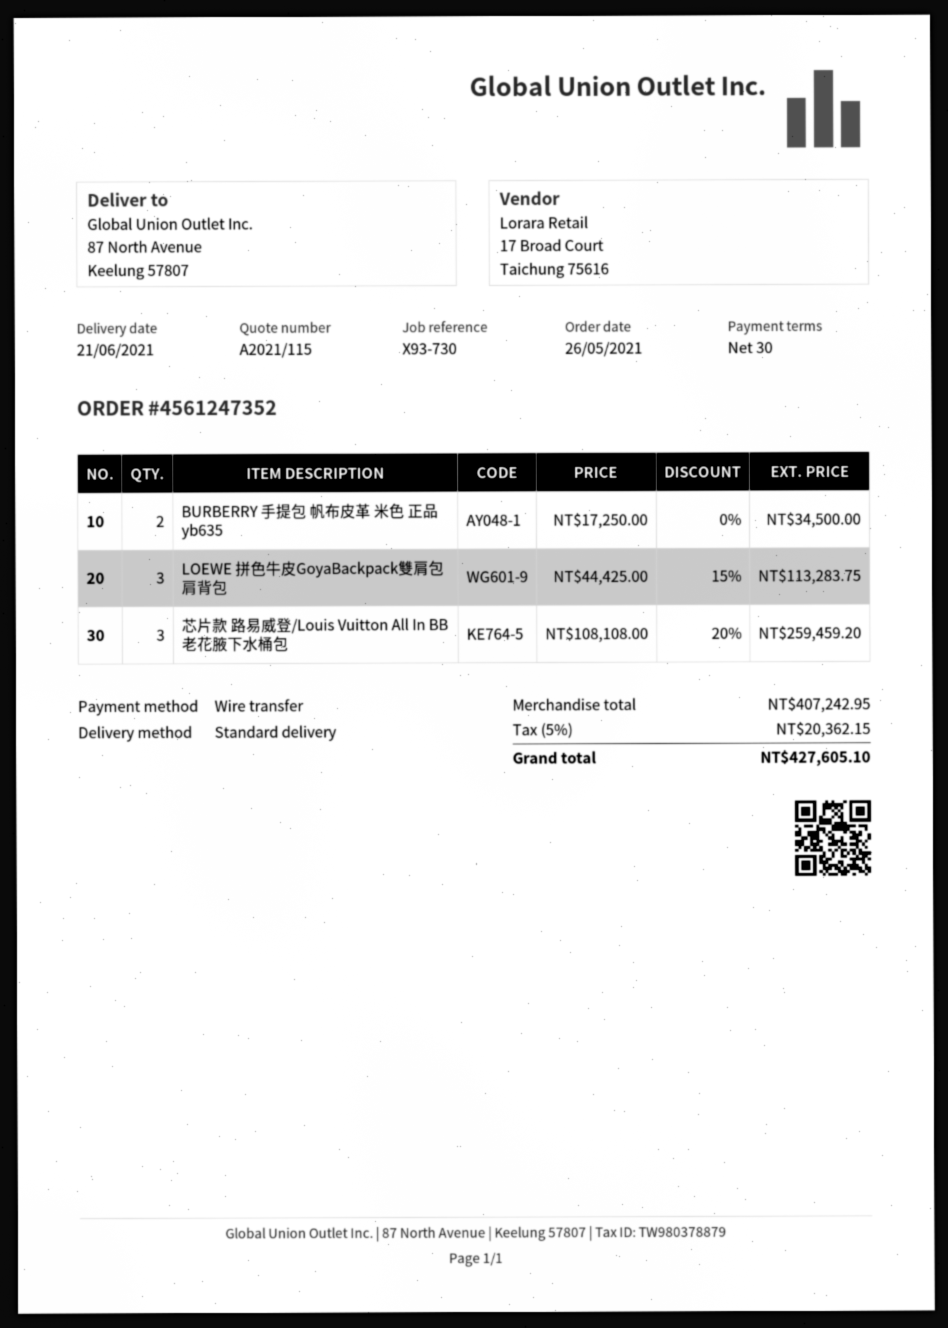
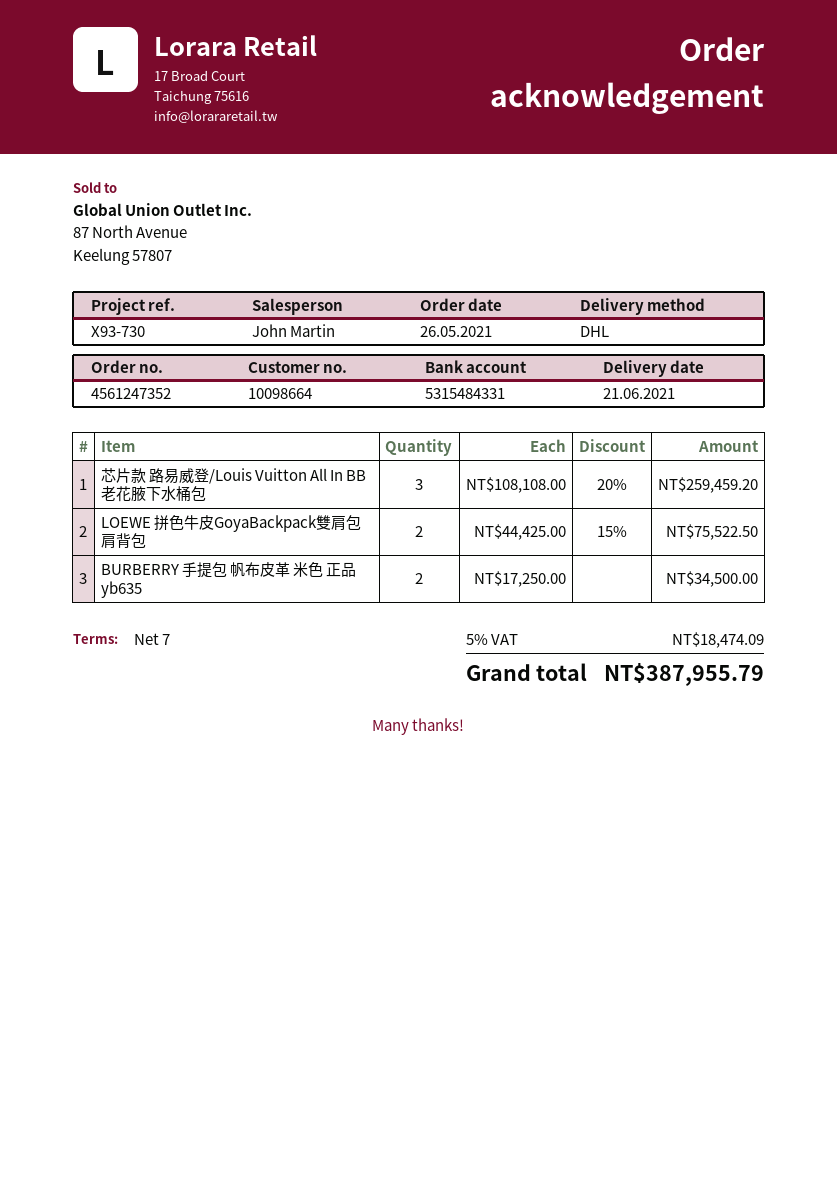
payment terms: 30 days -> 7 days
shipping method: standard -> DHL
LOEWE 拼色牛皮GoyaBackpack雙肩包肩背包: 3 x 44425.00 - 15% = 113283.75 -> 2 x 44425.00 - 15% = 75522.50
tax: 5% = 20362.15 -> 5% = 18474.09
total: 427605.10 -> 387955.79

